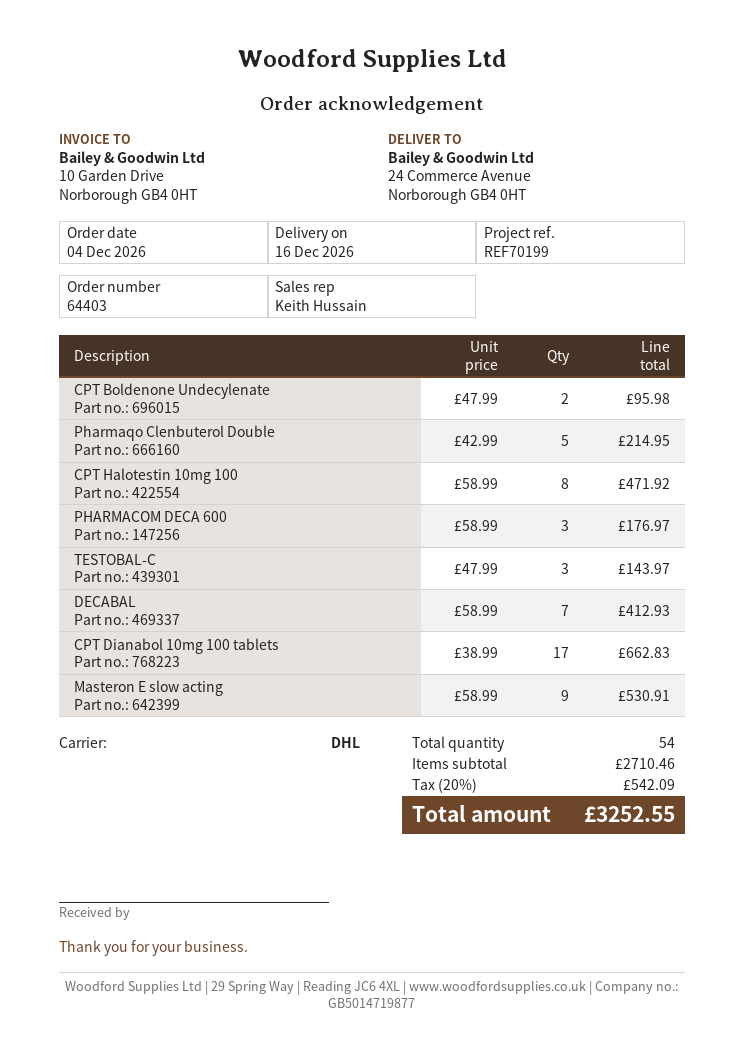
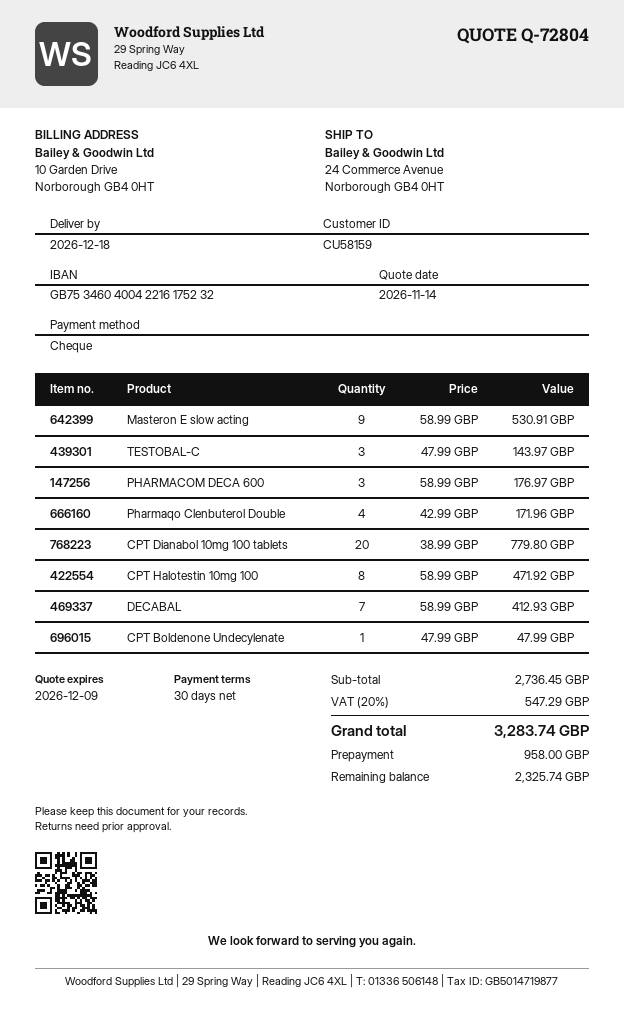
delivery date: 2026-12-16 -> 2026-12-18
CPT Boldenone Undecylenate: 2 x 47.99 = 95.98 -> 1 x 47.99 = 47.99
Pharmaqo Clenbuterol Double: 5 x 42.99 = 214.95 -> 4 x 42.99 = 171.96
CPT Dianabol 10mg 100 tablets: 17 x 38.99 = 662.83 -> 20 x 38.99 = 779.80
subtotal: 2710.46 -> 2736.45
tax: 20% = 542.09 -> 20% = 547.29
total: 3252.55 -> 3283.74

